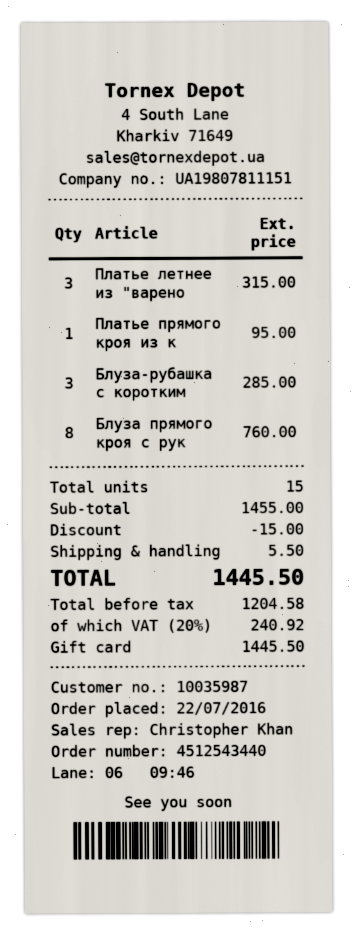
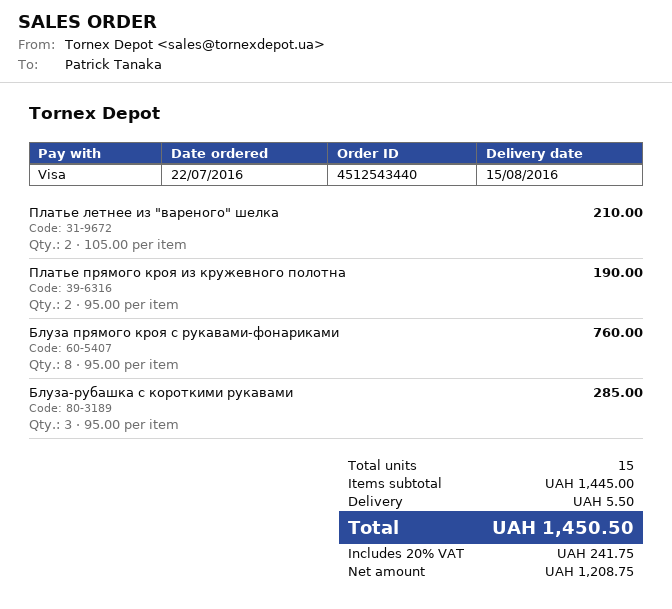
payment method: gift card -> Visa
Платье летнее из "варено: 3 for 315.00 -> 2 for 210.00
Платье прямого кроя из к: 1 for 95.00 -> 2 for 190.00
subtotal: 1455.00 -> 1445.00
discount: 15.00 -> none
net: 1204.58 -> 1208.75
tax: 20% = 240.92 -> 20% = 241.75
total: 1445.50 -> 1450.50

